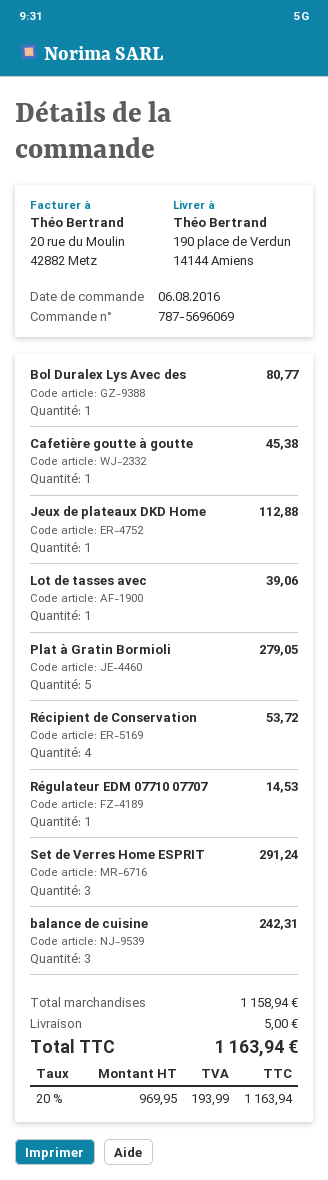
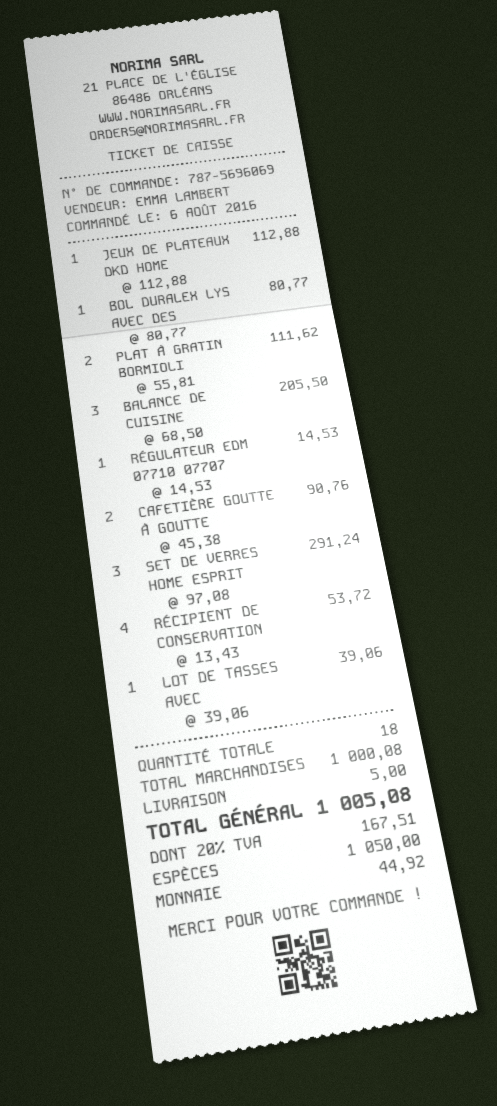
Cafetière goutte à goutte: 1 for 45.38 -> 2 for 90.76
Plat à Gratin Bormioli: 5 for 279.05 -> 2 for 111.62
balance de cuisine: 3 for 242.31 -> 3 for 205.50
subtotal: 1158.94 -> 1000.08
tax: 20% = 193.99 -> 20% = 167.51
total: 1163.94 -> 1005.08

